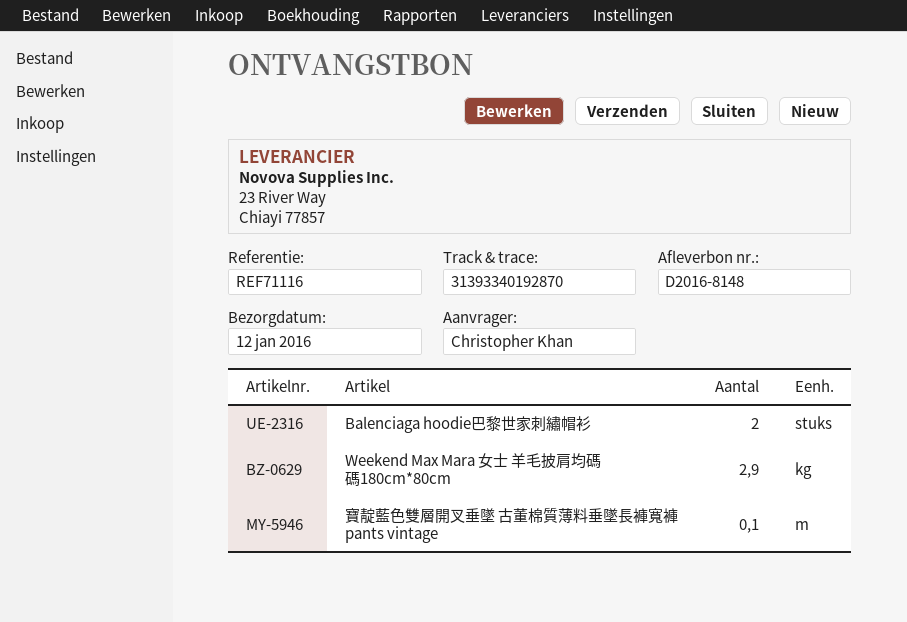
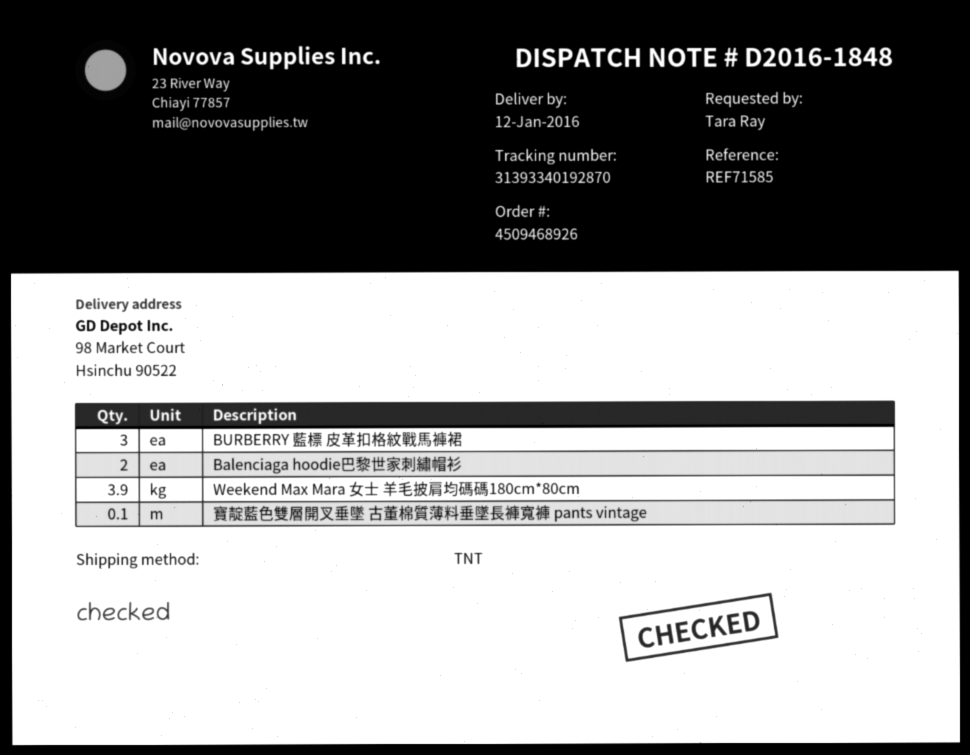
delivery note number: D2016-8148 -> D2016-1848
reference: REF71116 -> REF71585
ordered by: Christopher Khan -> Tara Ray
Weekend Max Mara 女士 羊毛披肩均碼碼180cm*80cm: 2.9 -> 3.9
BURBERRY 藍標 皮革扣格紋戰馬褲裙: none -> 3

